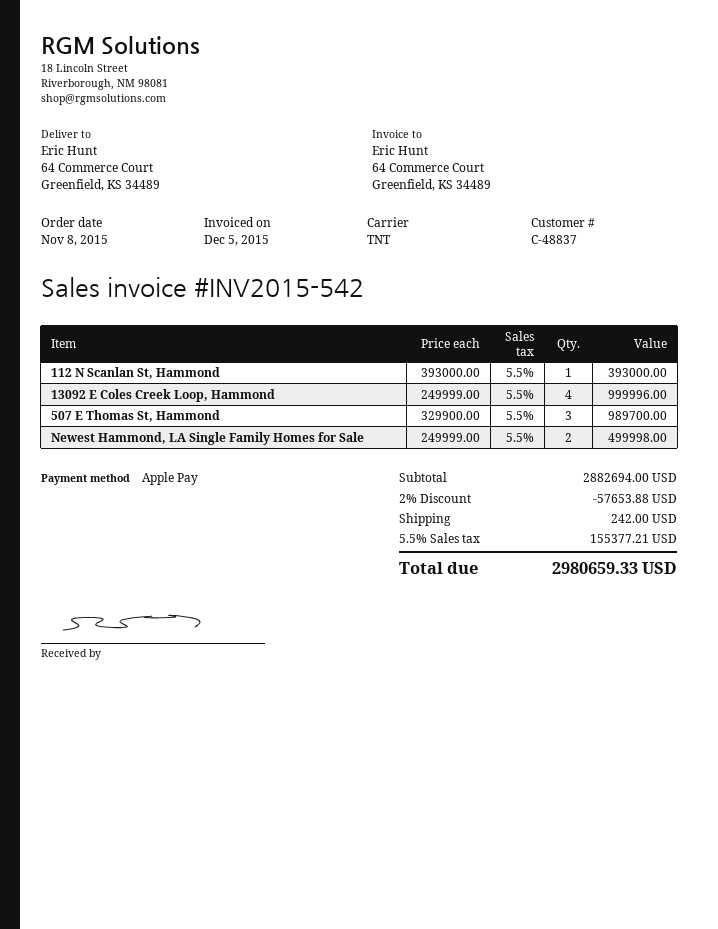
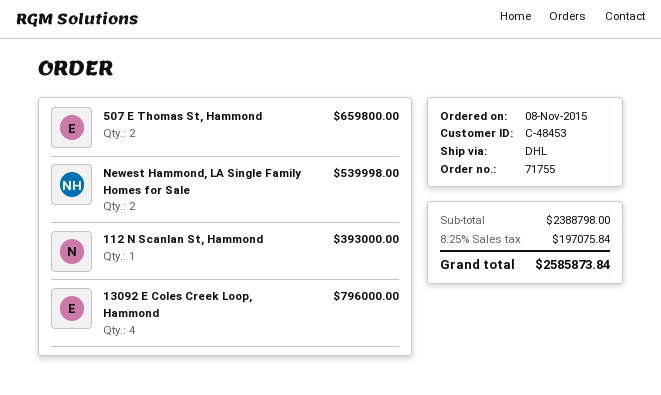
customer number: C-48837 -> C-48453
shipping method: TNT -> DHL
13092 E Coles Creek Loop, Hammond: 4 for 999996.00 -> 4 for 796000.00
507 E Thomas St, Hammond: 3 for 989700.00 -> 2 for 659800.00
Newest Hammond, LA Single Family Homes for Sale: 2 for 499998.00 -> 2 for 539998.00
subtotal: 2882694.00 -> 2388798.00
discount: 2% = 57653.88 -> none
shipping: 242.00 -> none
tax: 5.5% = 155377.21 -> 8.25% = 197075.84
total: 2980659.33 -> 2585873.84

